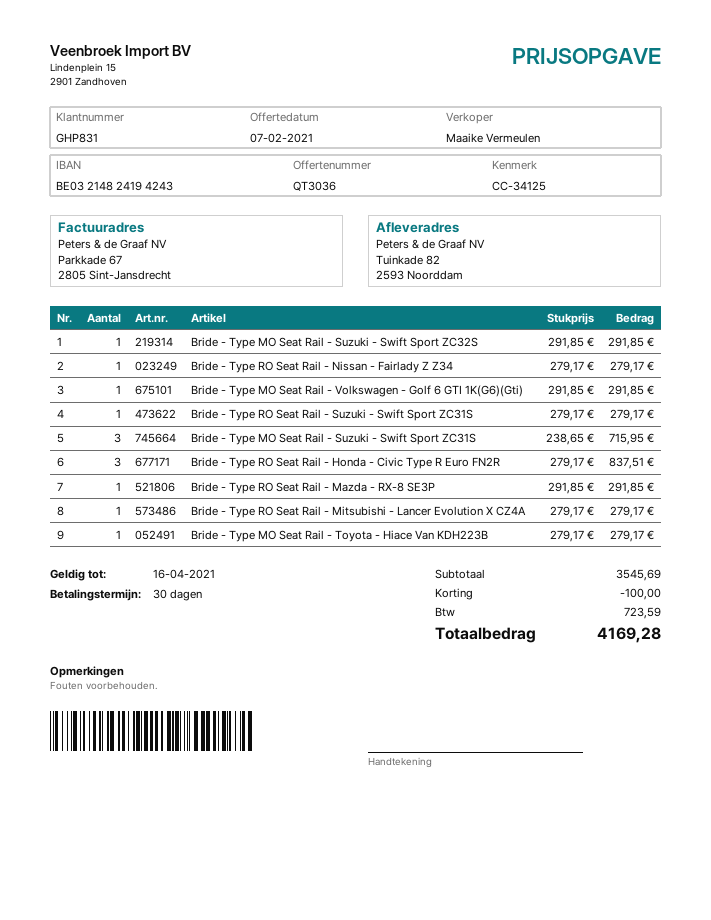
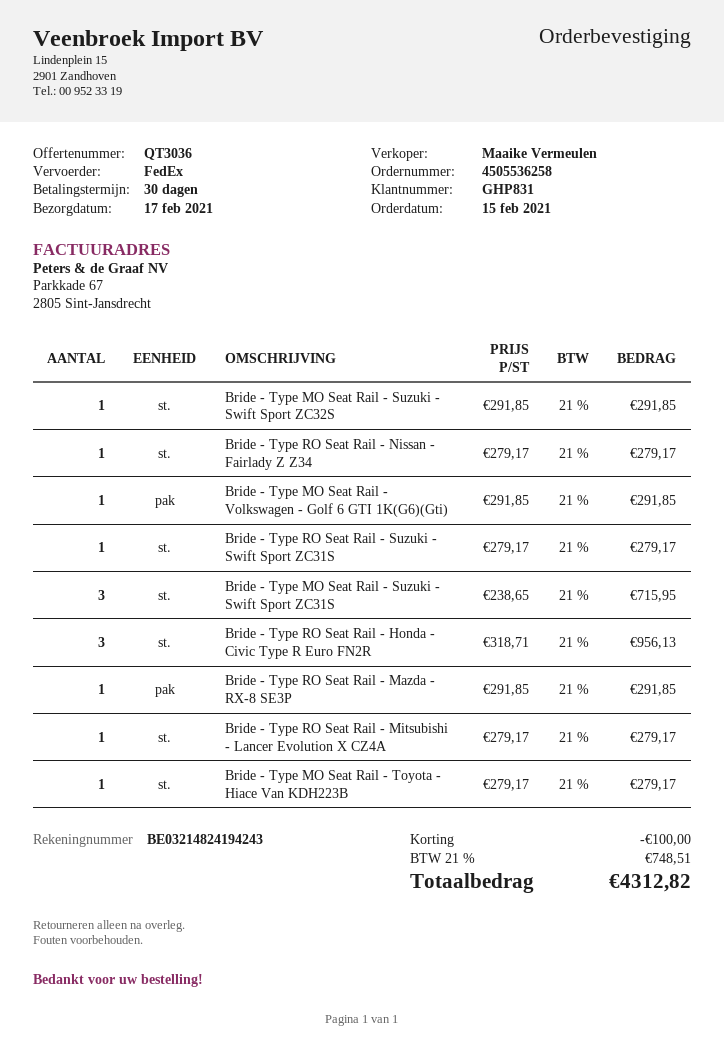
Bride - Type RO Seat Rail - Honda - Civic Type R Euro FN2R: 3 x 279.17 = 837.51 -> 3 x 318.71 = 956.13
tax: 723.59 -> 748.51
total: 4169.28 -> 4312.82

